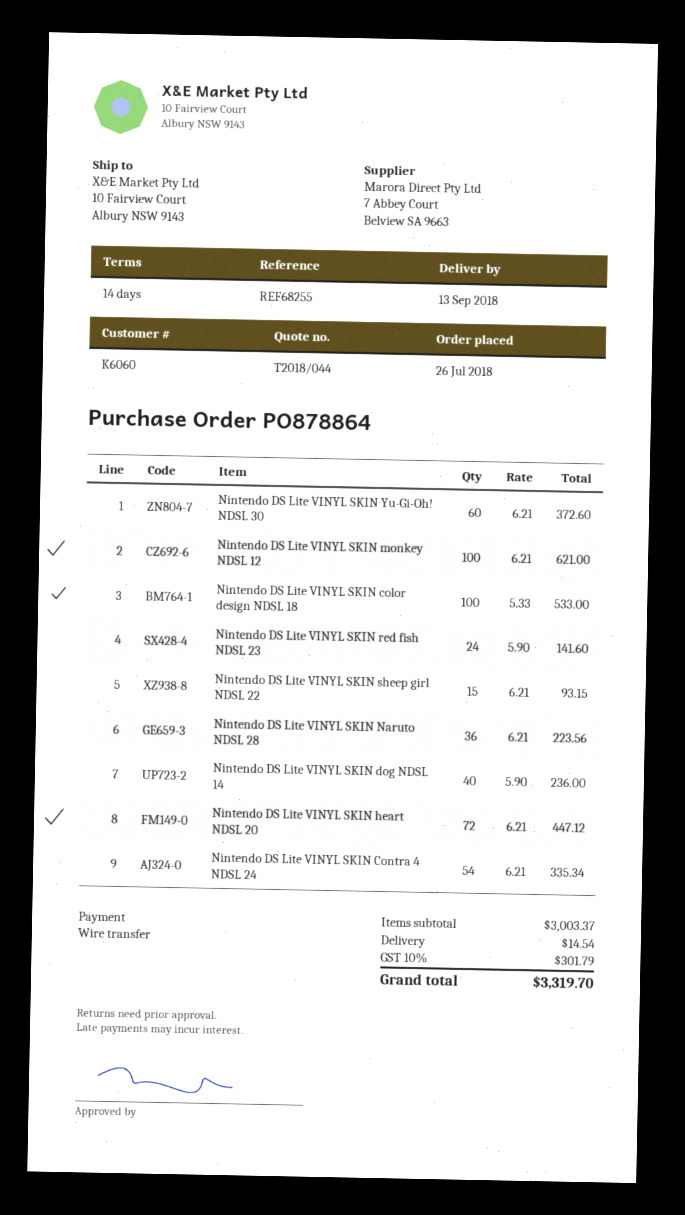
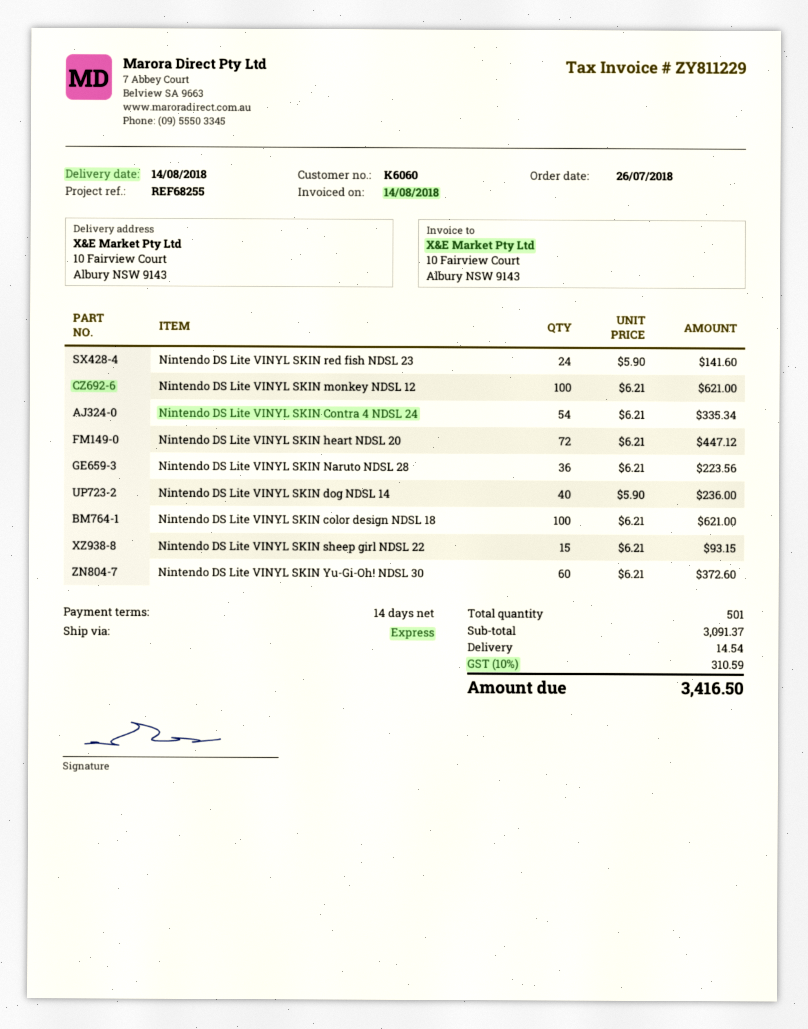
delivery date: 2018-09-13 -> 2018-08-14
Nintendo DS Lite VINYL SKIN color design NDSL 18: 100 x 5.33 = 533.00 -> 100 x 6.21 = 621.00
subtotal: 3003.37 -> 3091.37
tax: 10% = 301.79 -> 10% = 310.59
total: 3319.70 -> 3416.50

